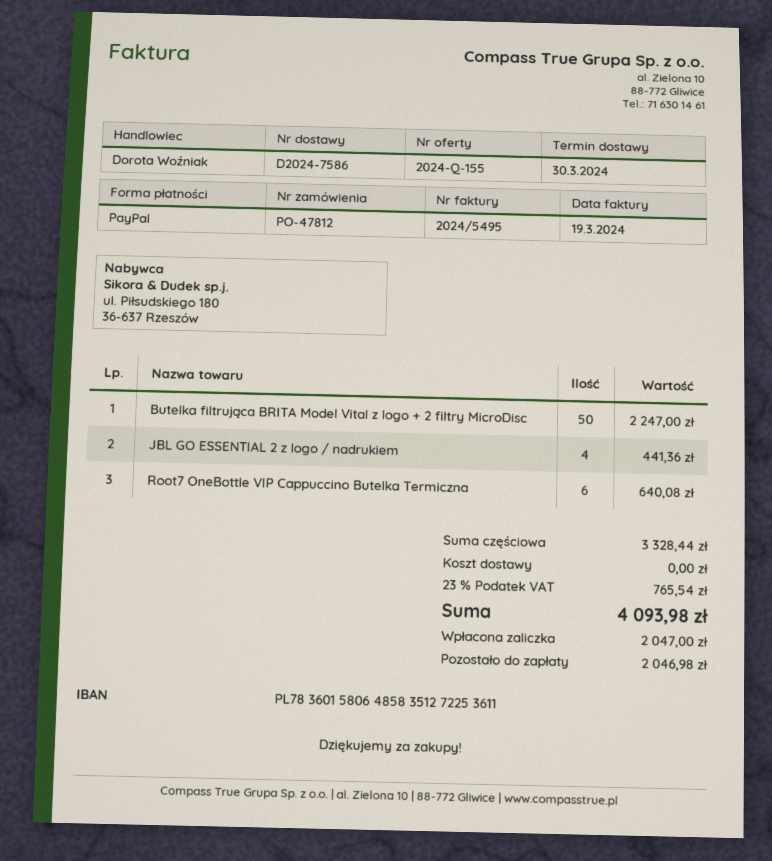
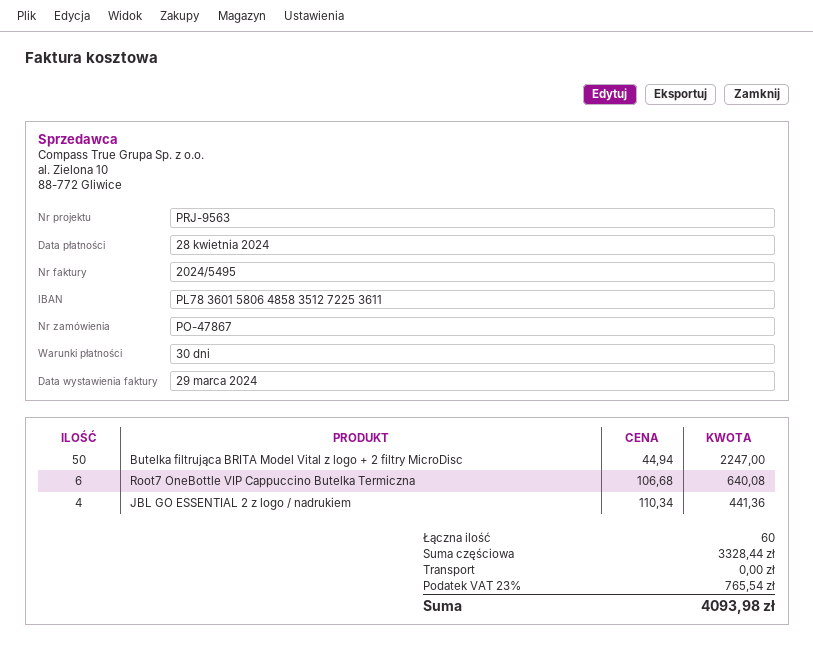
order number: PO-47812 -> PO-47867
invoice date: 2024-03-19 -> 2024-03-29

